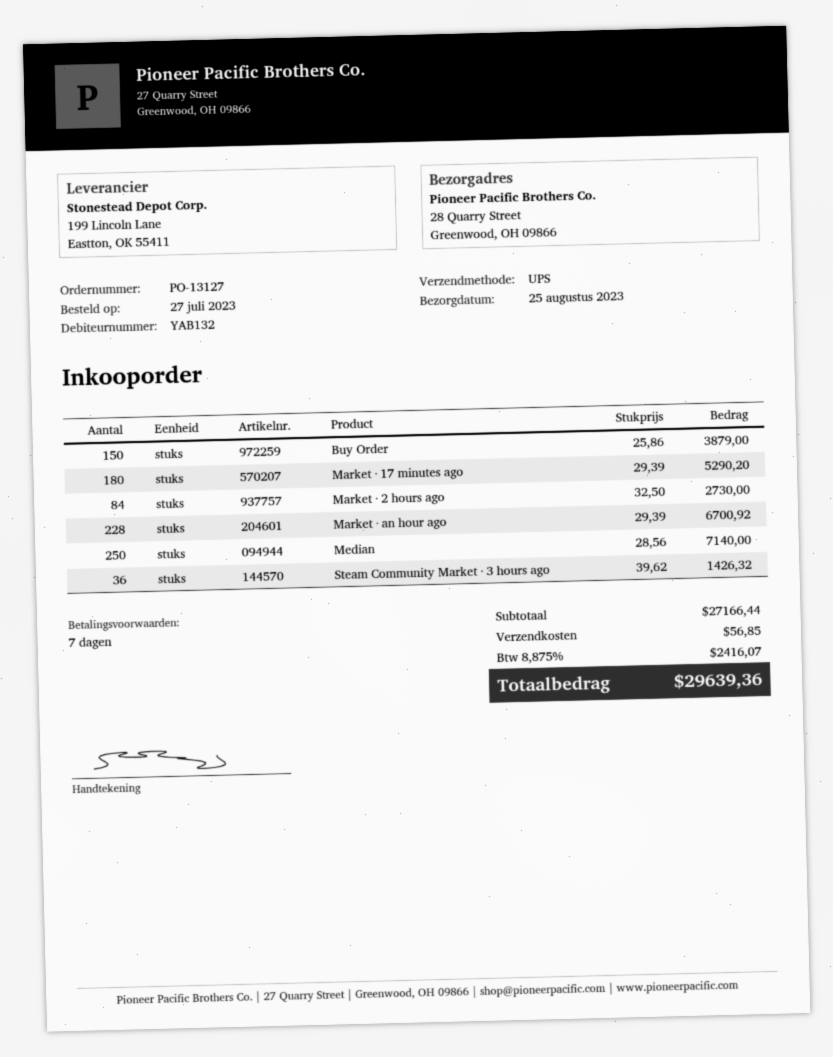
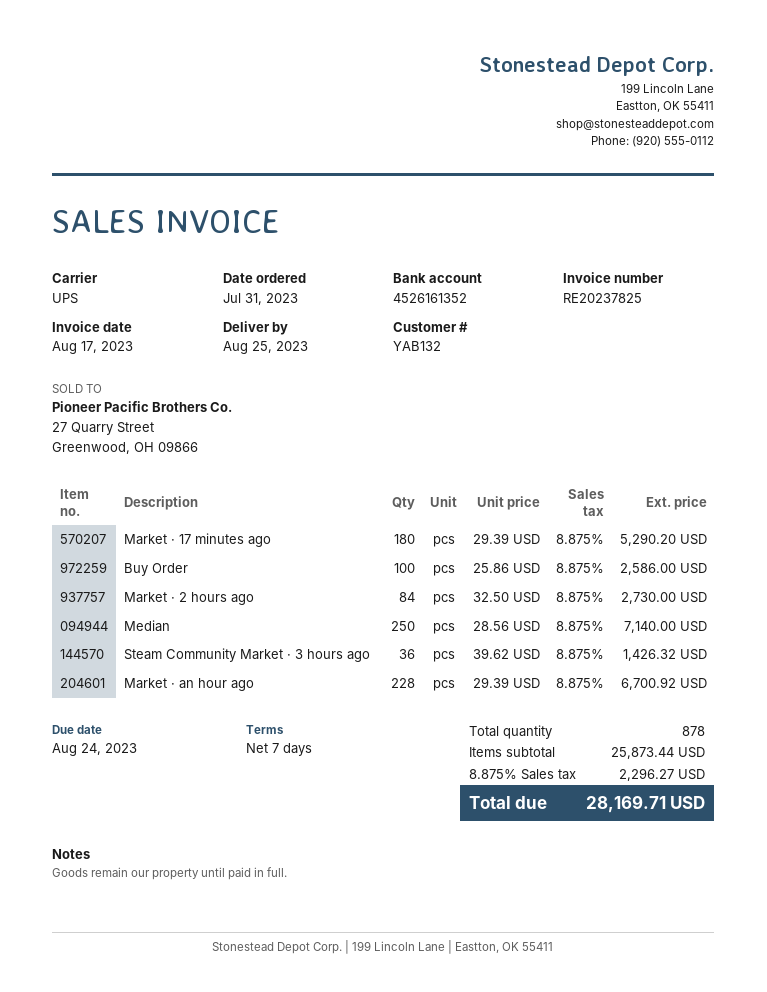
order date: 2023-07-27 -> 2023-07-31
Buy Order: 150 x 25.86 = 3879.00 -> 100 x 25.86 = 2586.00
subtotal: 27166.44 -> 25873.44
shipping: 56.85 -> none
tax: 8.875% = 2416.07 -> 8.875% = 2296.27
total: 29639.36 -> 28169.71

